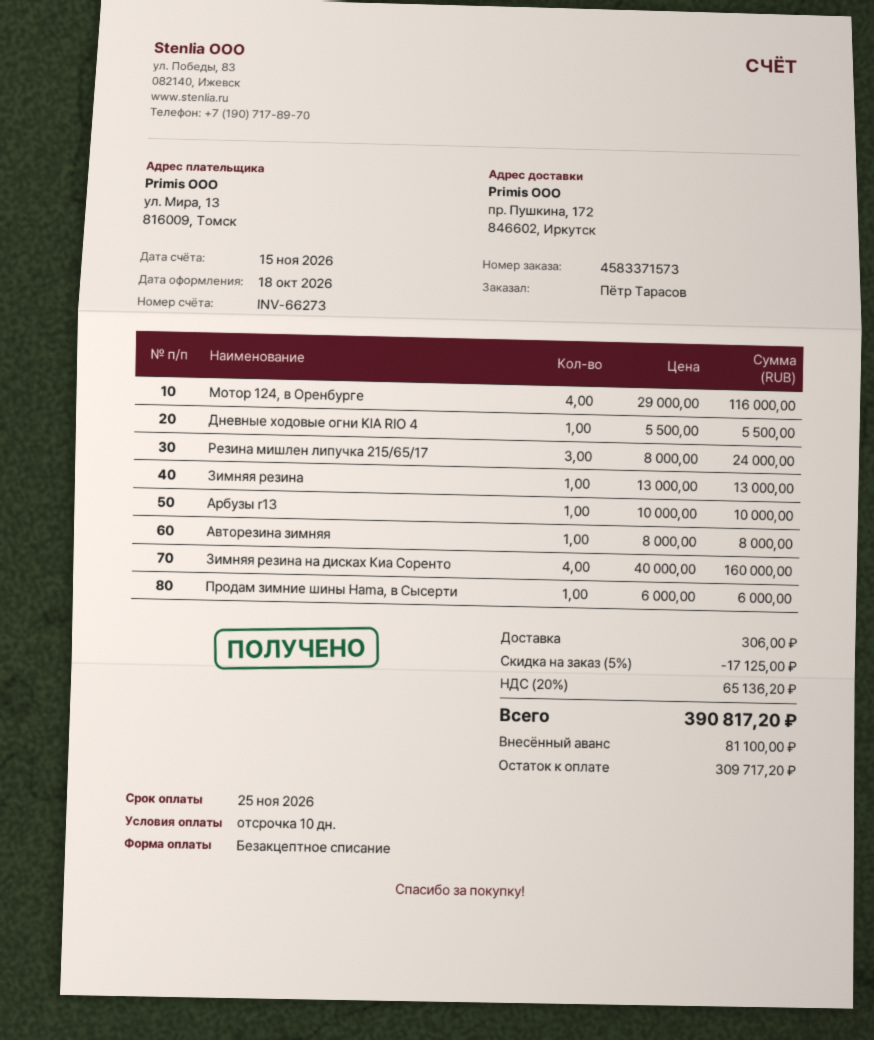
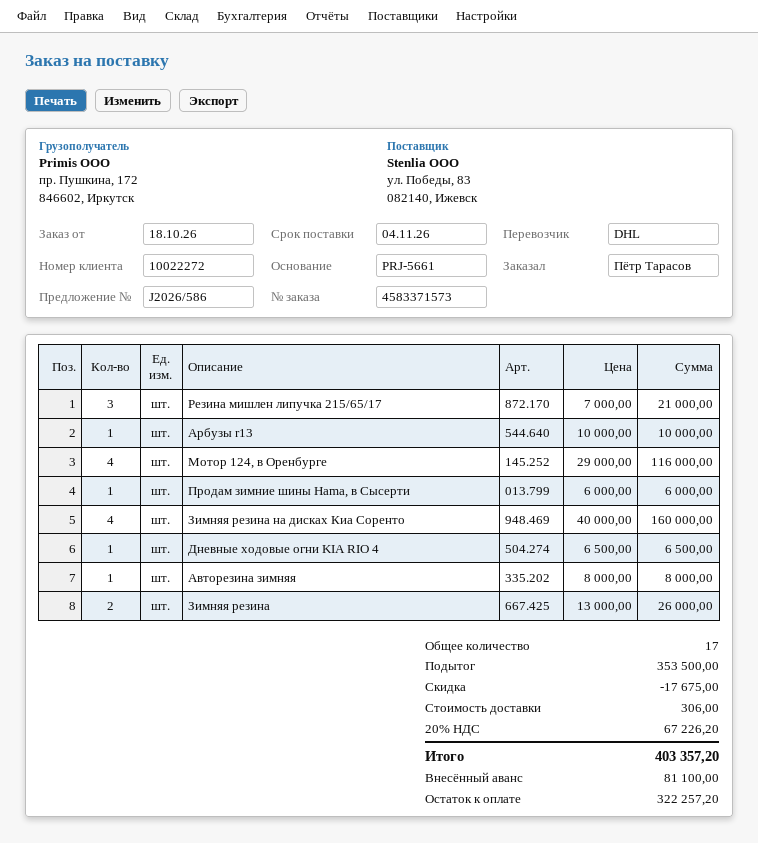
Дневные ходовые огни KIA RIO 4: 1 x 5500.00 = 5500.00 -> 1 x 6500.00 = 6500.00
Резина мишлен липучка 215/65/17: 3 x 8000.00 = 24000.00 -> 3 x 7000.00 = 21000.00
Зимняя резина: 1 x 13000.00 = 13000.00 -> 2 x 13000.00 = 26000.00
discount: 17125.00 -> 17675.00
tax: 20% = 65136.20 -> 20% = 67226.20
total: 390817.20 -> 403357.20
balance: 309717.20 -> 322257.20

